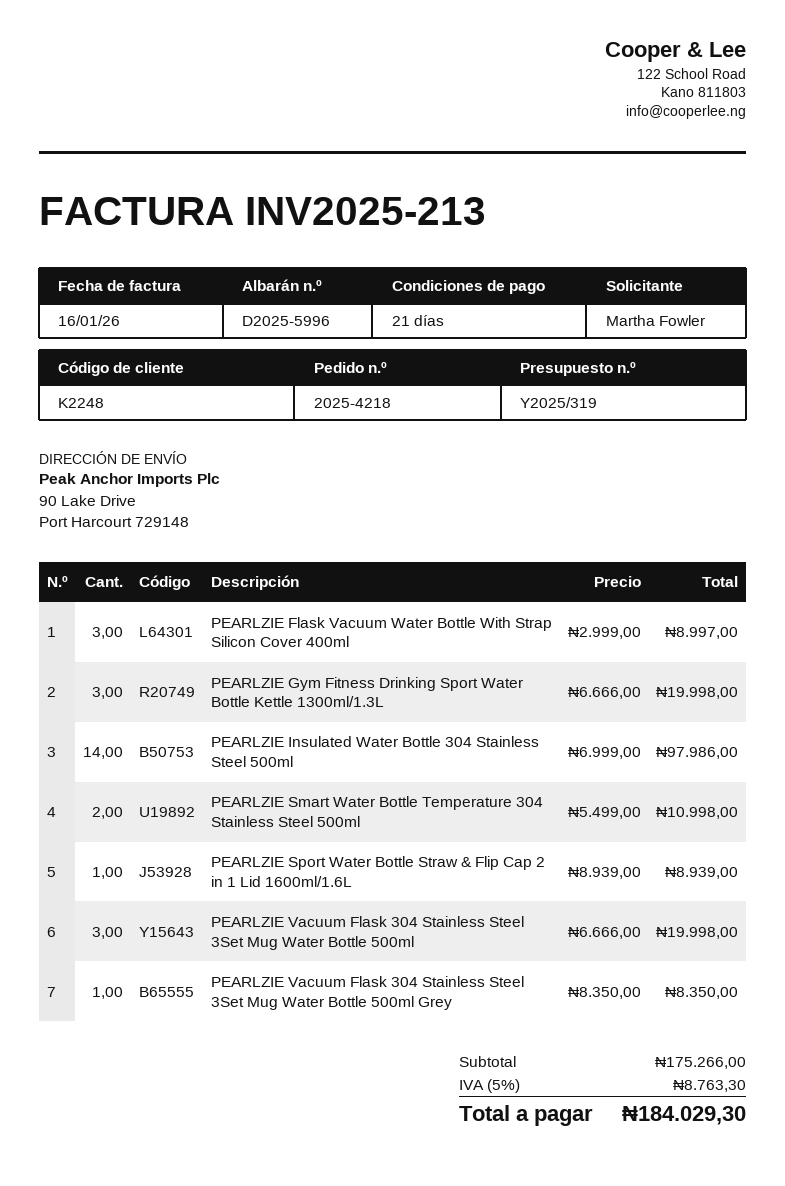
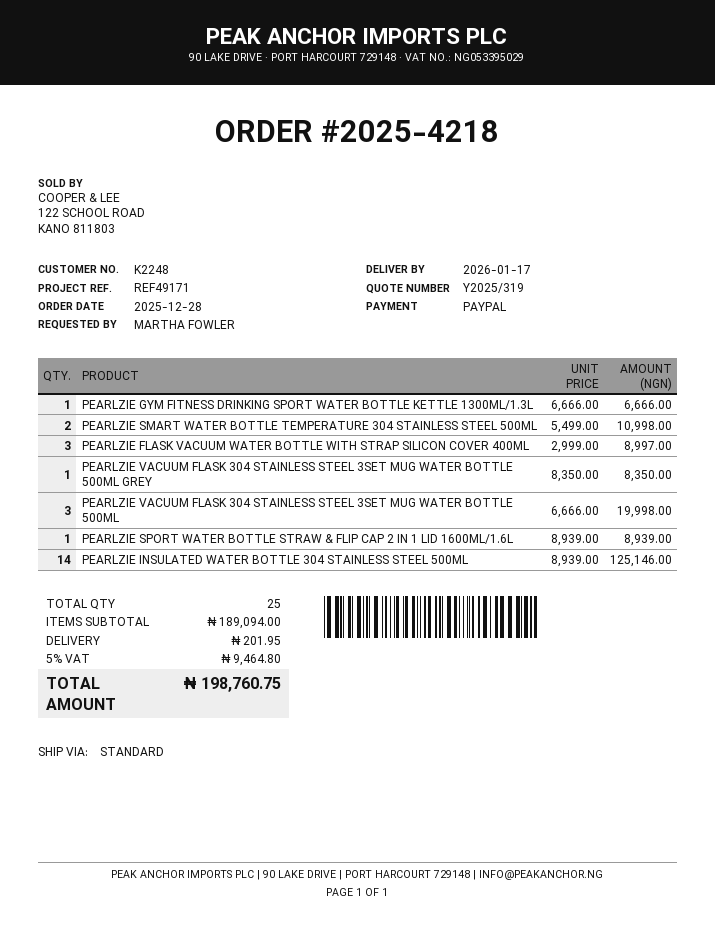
PEARLZIE Gym Fitness Drinking Sport Water Bottle Kettle 1300ml/1.3L: 3 x 6666.00 = 19998.00 -> 1 x 6666.00 = 6666.00
PEARLZIE Insulated Water Bottle 304 Stainless Steel 500ml: 14 x 6999.00 = 97986.00 -> 14 x 8939.00 = 125146.00
subtotal: 175266.00 -> 189094.00
shipping: none -> 201.95
tax: 5% = 8763.30 -> 5% = 9464.80
total: 184029.30 -> 198760.75

